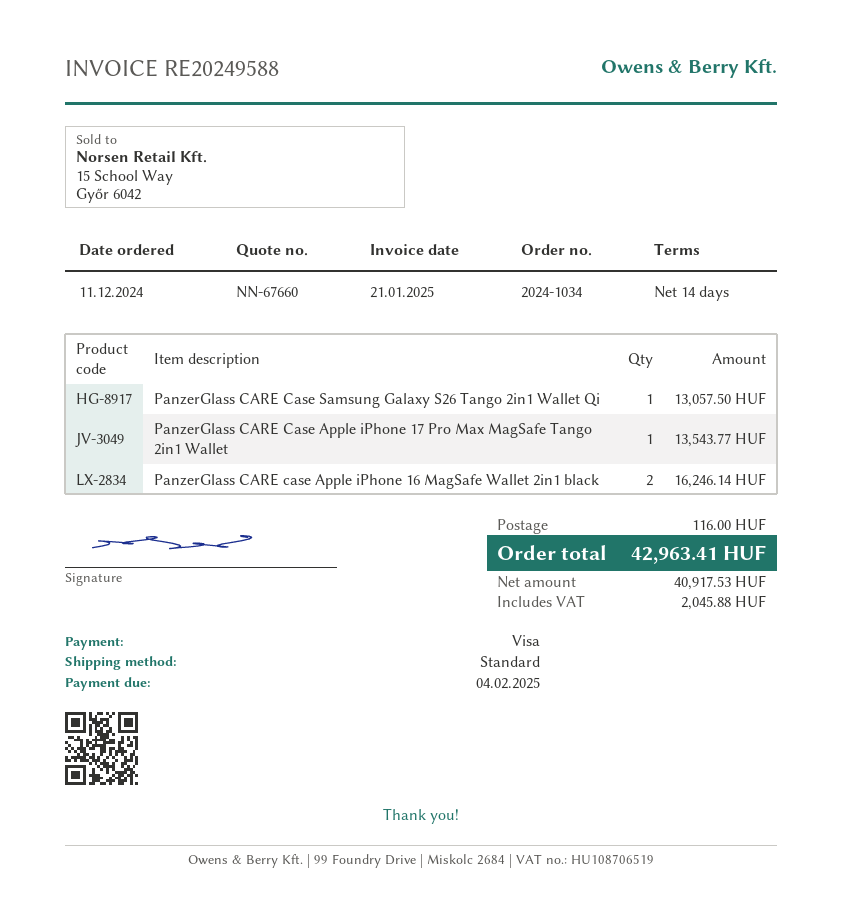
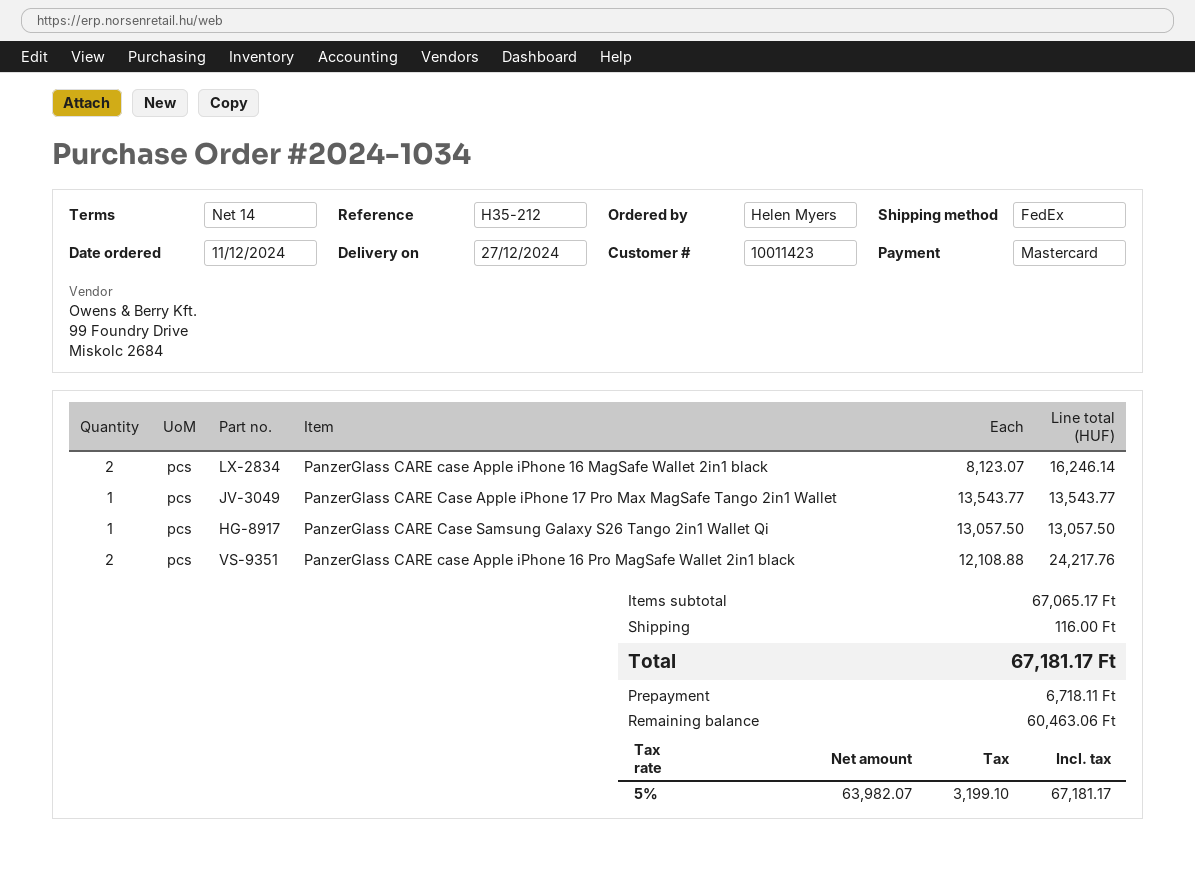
payment method: Visa -> Mastercard
shipping method: standard -> FedEx
PanzerGlass CARE case Apple iPhone 16 Pro MagSafe Wallet 2in1 black: none -> 2 for 24217.76
net: 40917.53 -> 63982.07
tax: 2045.88 -> 3199.10
total: 42963.41 -> 67181.17

